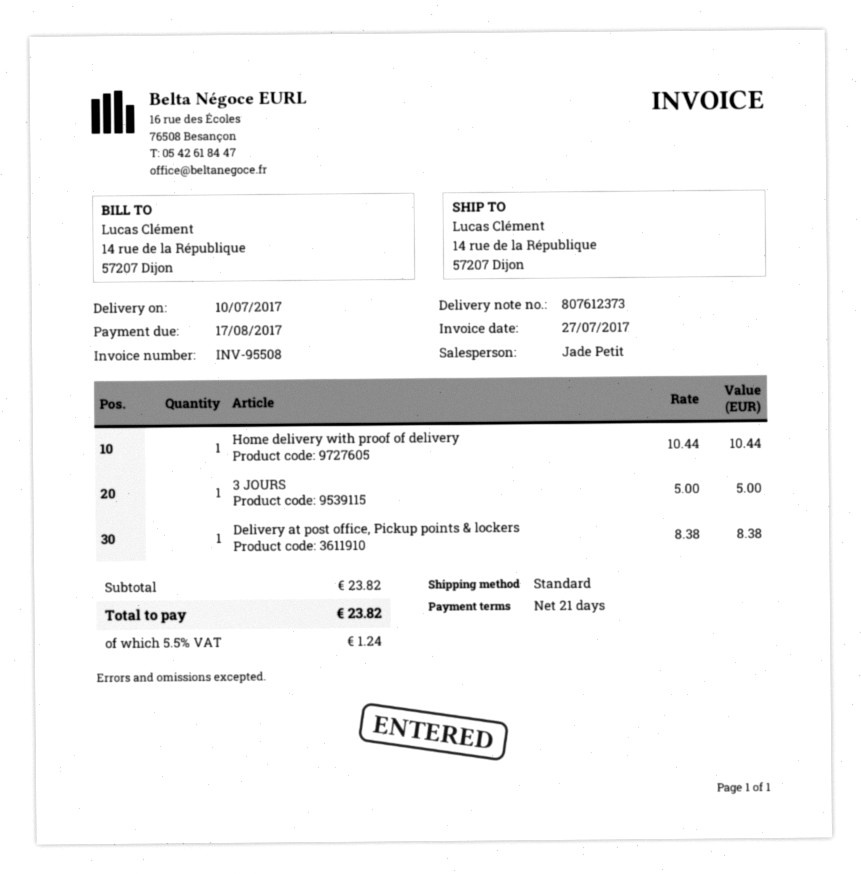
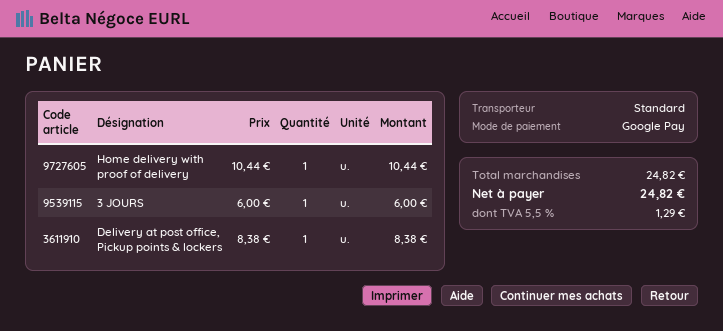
3 JOURS: 1 x 5.00 = 5.00 -> 1 x 6.00 = 6.00
subtotal: 23.82 -> 24.82
tax: 5.5% = 1.24 -> 5.5% = 1.29
total: 23.82 -> 24.82

